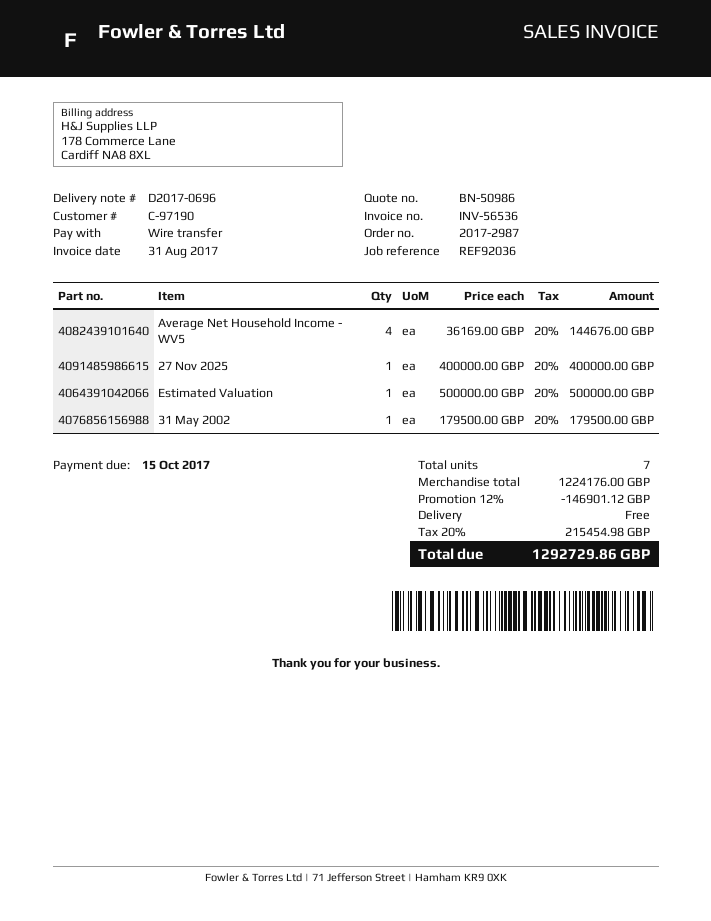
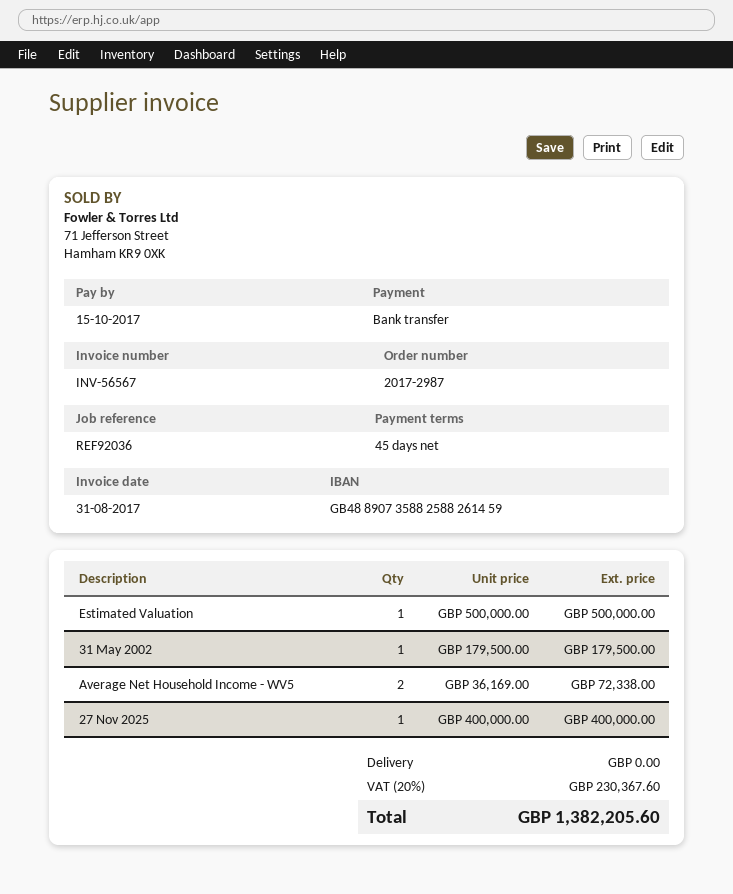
invoice number: INV-56536 -> INV-56567
Average Net Household Income - WV5: 4 x 36169.00 = 144676.00 -> 2 x 36169.00 = 72338.00
discount: 12% = 146901.12 -> none
tax: 20% = 215454.98 -> 20% = 230367.60
total: 1292729.86 -> 1382205.60

